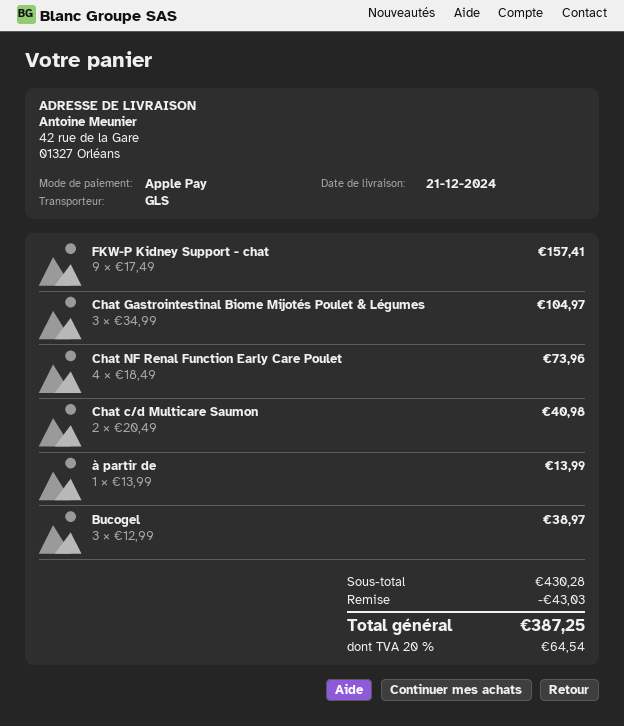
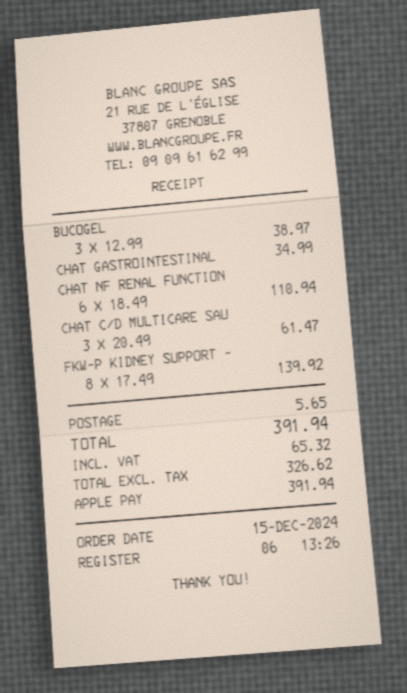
FKW-P Kidney Support - chat: 9 x 17.49 = 157.41 -> 8 x 17.49 = 139.92
Chat Gastrointestinal Biome Mijotés Poulet & Légumes: 3 x 34.99 = 104.97 -> 1 x 34.99 = 34.99
Chat NF Renal Function Early Care Poulet: 4 x 18.49 = 73.96 -> 6 x 18.49 = 110.94
Chat c/d Multicare Saumon: 2 x 20.49 = 40.98 -> 3 x 20.49 = 61.47
à partir de: 1 x 13.99 = 13.99 -> none
discount: 43.03 -> none
shipping: none -> 5.65
tax: 64.54 -> 65.32
total: 387.25 -> 391.94

